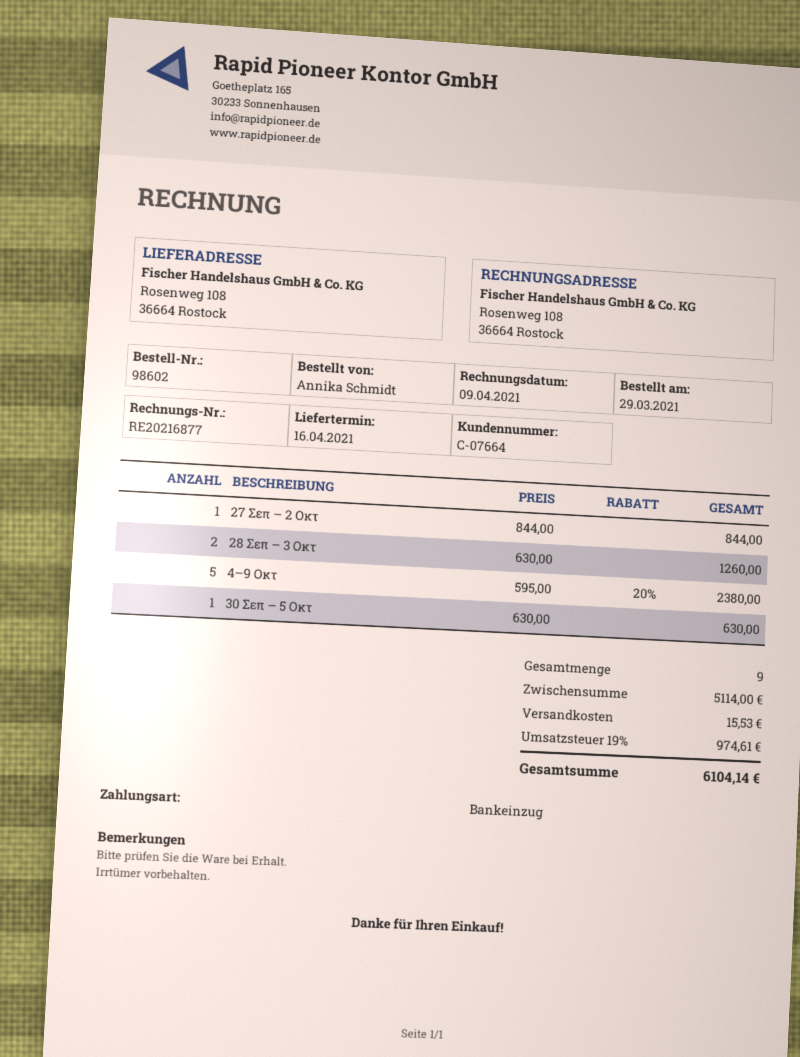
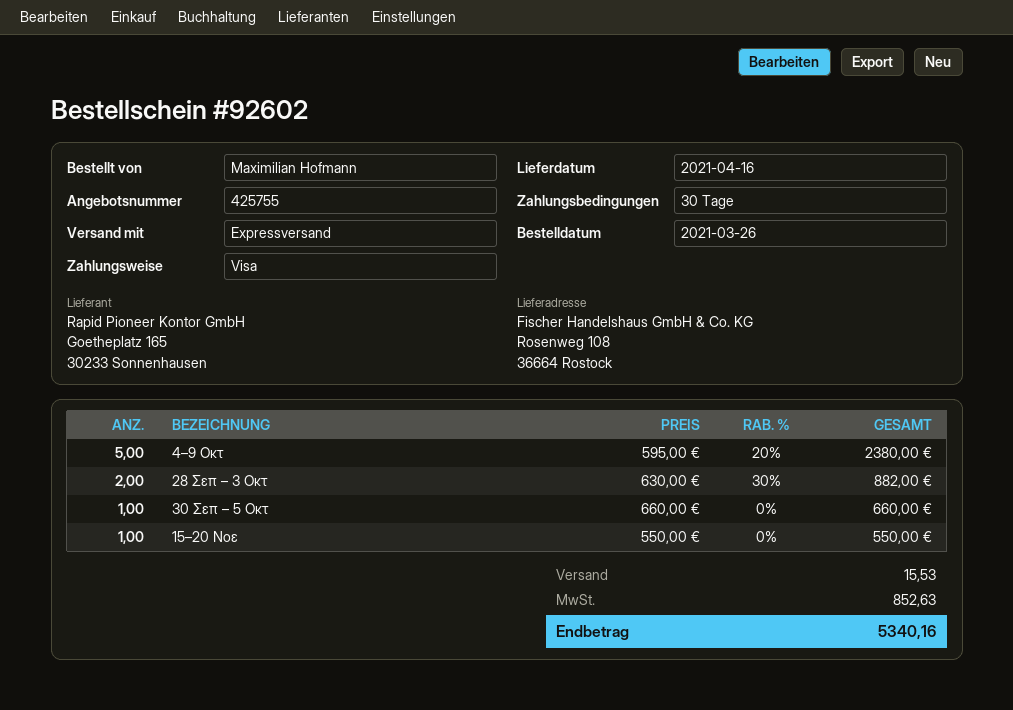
order number: 98602 -> 92602
order date: 2021-03-29 -> 2021-03-26
ordered by: Annika Schmidt -> Maximilian Hofmann
payment method: direct debit -> Visa
27 Σεπ – 2 Οκτ: 1 x 844.00 = 844.00 -> none
28 Σεπ – 3 Οκτ: 2 x 630.00 = 1260.00 -> 2 x 630.00 - 30% = 882.00
30 Σεπ – 5 Οκτ: 1 x 630.00 = 630.00 -> 1 x 660.00 = 660.00
15–20 Νοε: none -> 1 x 550.00 = 550.00
tax: 974.61 -> 852.63
total: 6104.14 -> 5340.16

